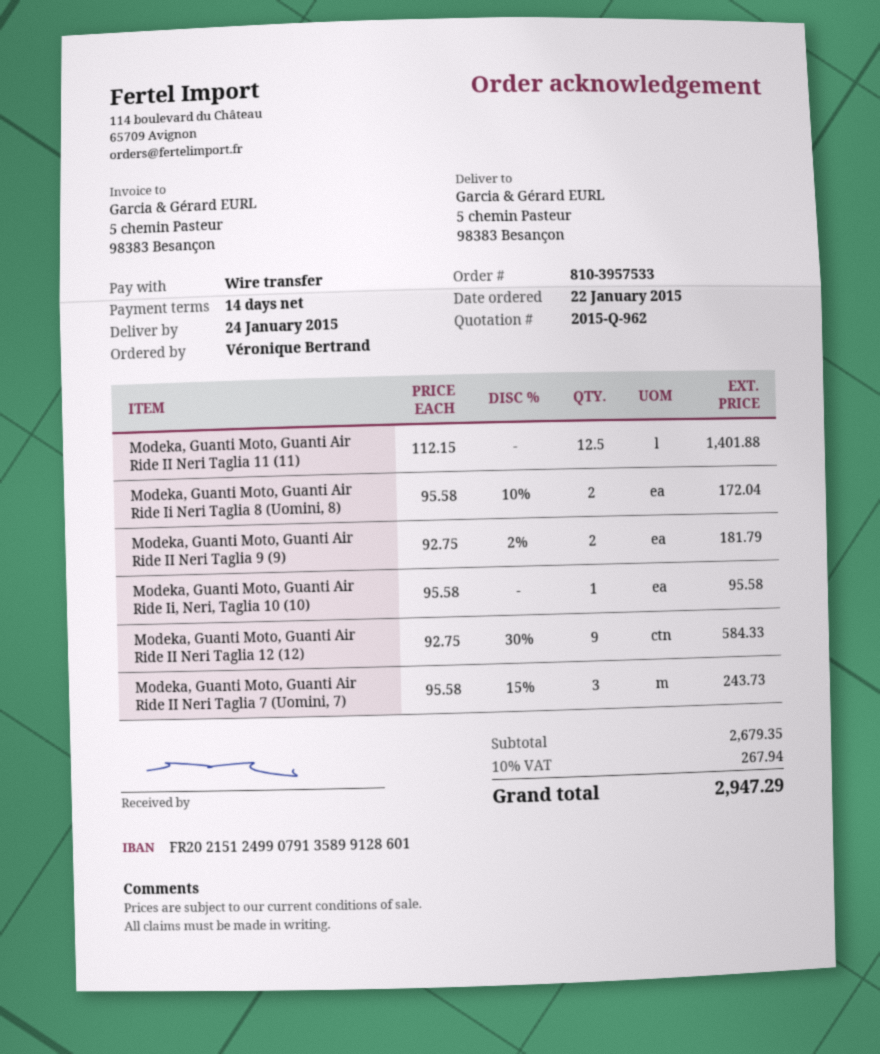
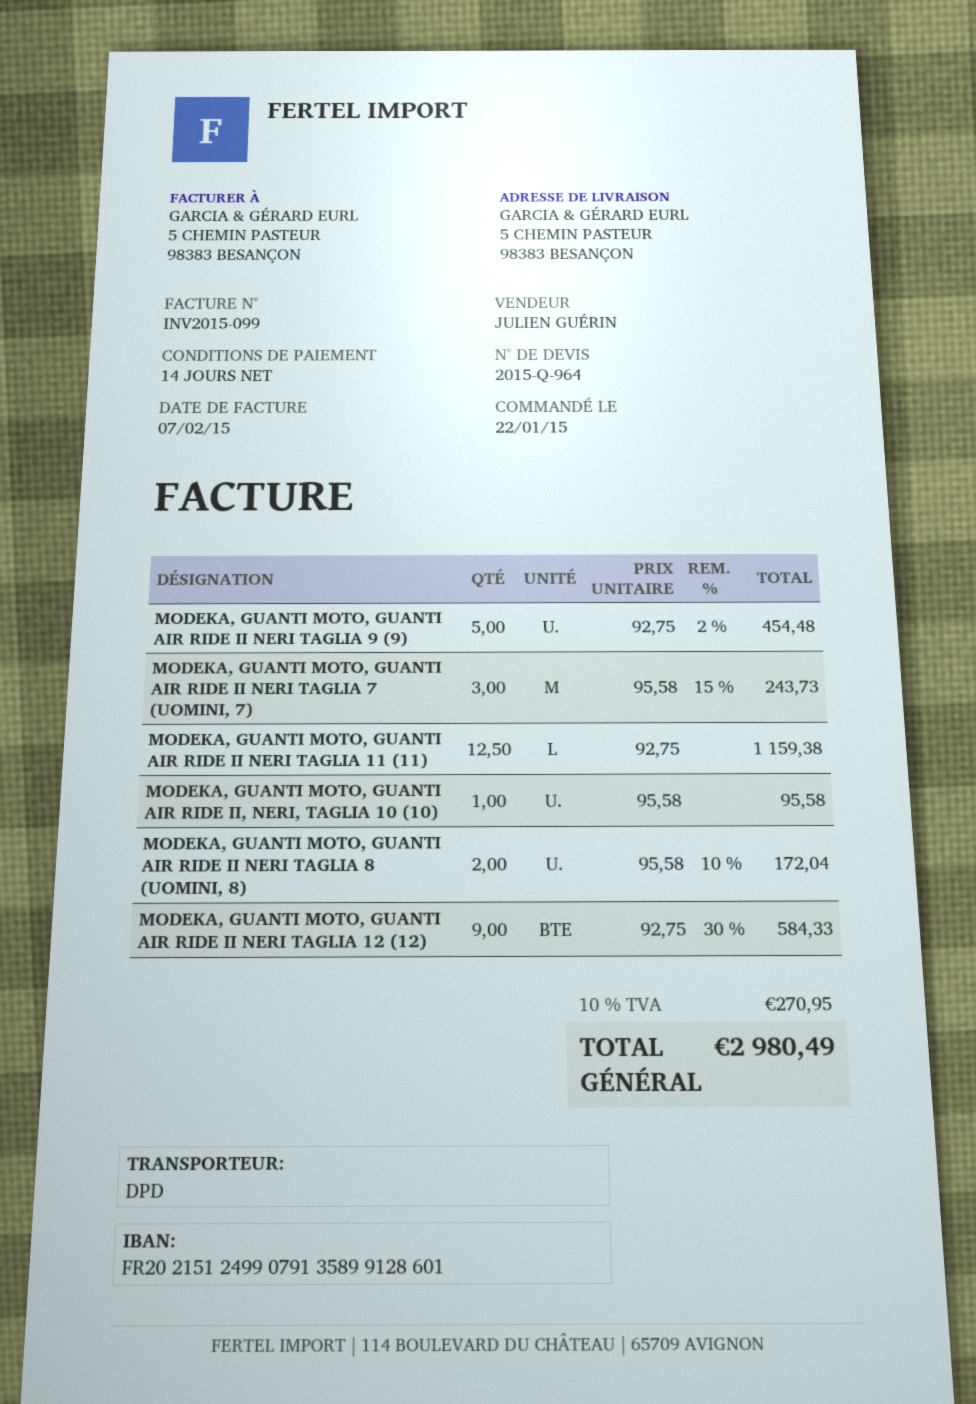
quote number: 2015-Q-962 -> 2015-Q-964
Modeka, Guanti Moto, Guanti Air Ride II Neri Taglia 11 (11): 12.5 x 112.15 = 1401.88 -> 12.5 x 92.75 = 1159.38
Modeka, Guanti Moto, Guanti Air Ride II Neri Taglia 9 (9): 2 x 92.75 - 2% = 181.79 -> 5 x 92.75 - 2% = 454.48
tax: 10% = 267.94 -> 10% = 270.95
total: 2947.29 -> 2980.49

